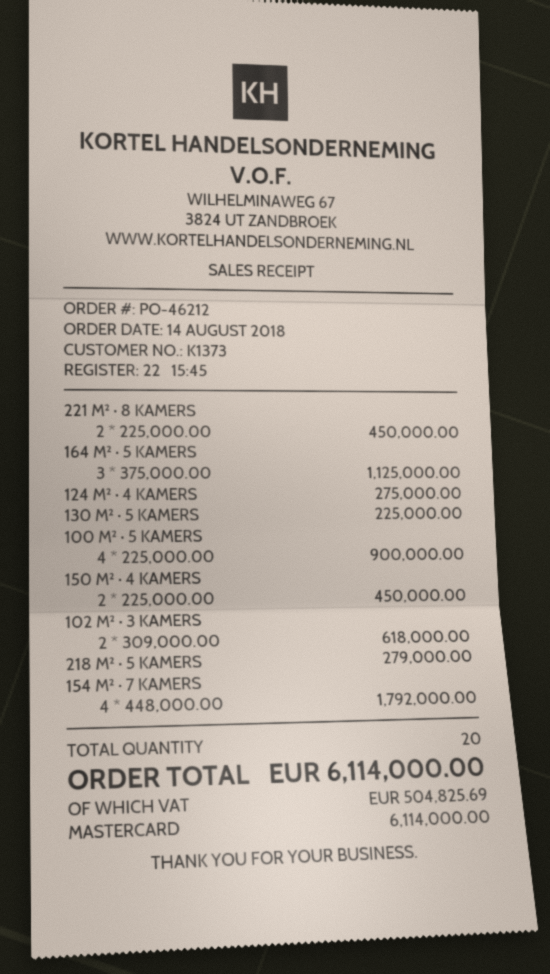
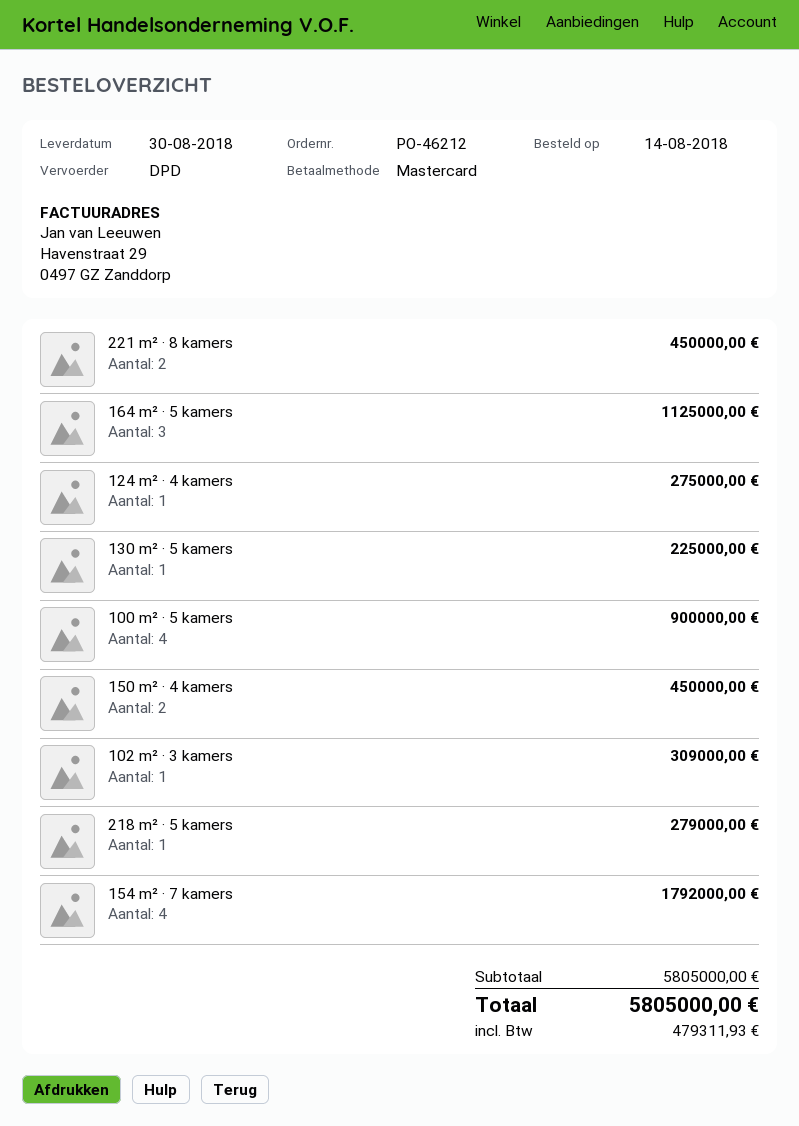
102 M² · 3 KAMERS: 2 for 618000.00 -> 1 for 309000.00
tax: 504825.69 -> 479311.93
total: 6114000.00 -> 5805000.00

